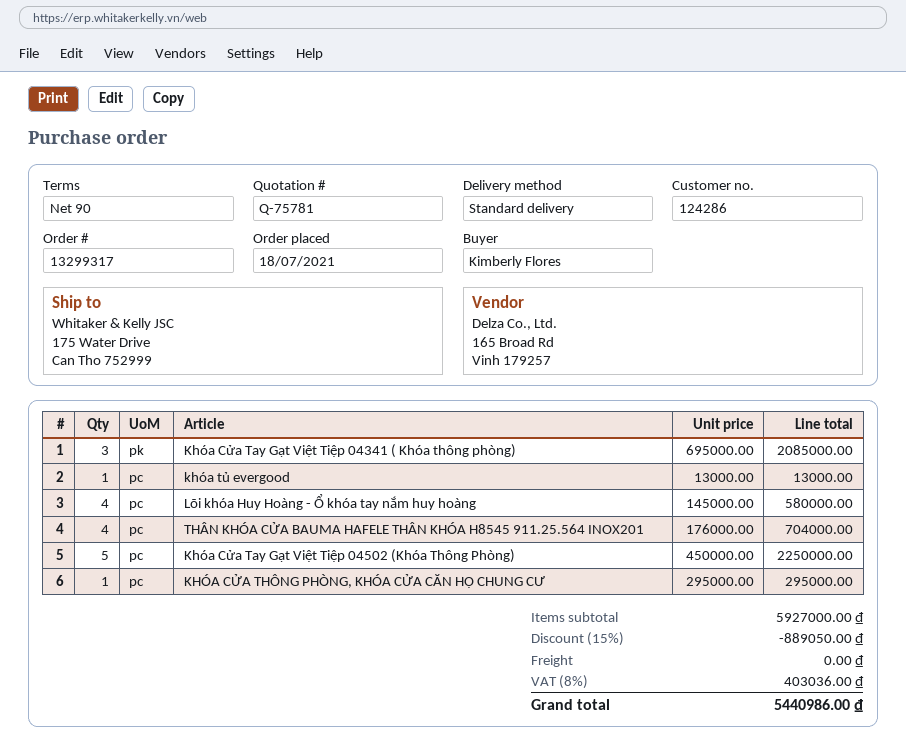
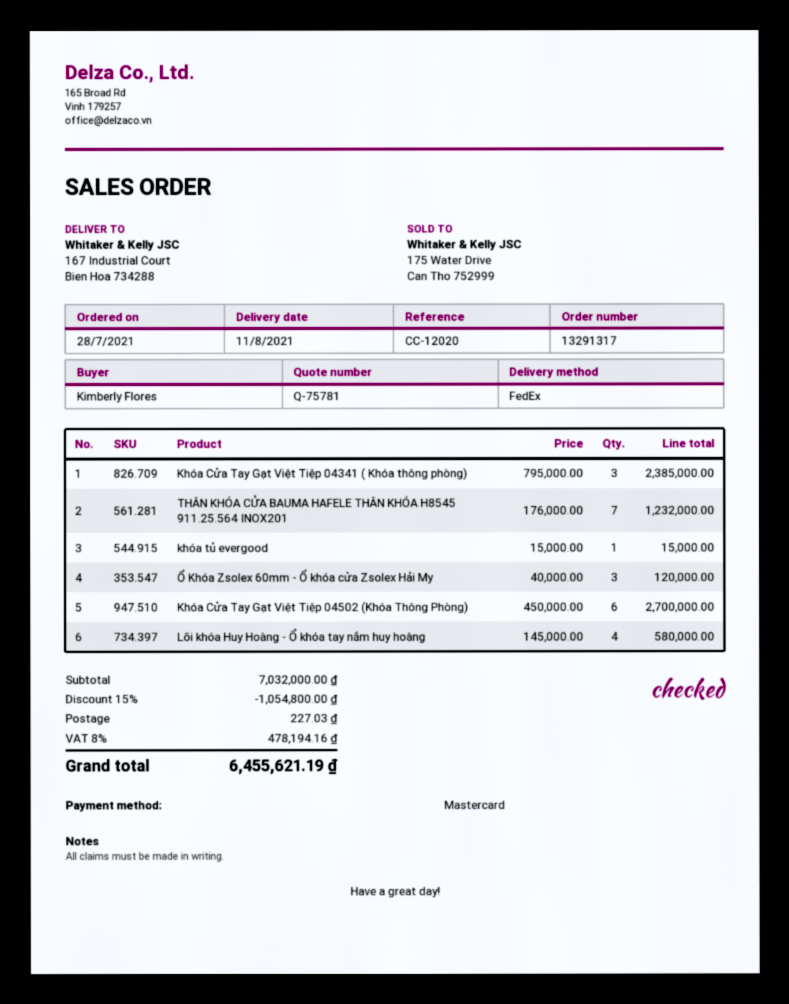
order number: 13299317 -> 13291317
order date: 2021-07-18 -> 2021-07-28
shipping method: standard -> FedEx
ship to: 175 Water Drive, Can Tho 752999 -> 167 Industrial Court, Bien Hoa 734288
Khóa Cửa Tay Gạt Việt Tiệp 04341 ( Khóa thông phòng): 3 x 695000.00 = 2085000.00 -> 3 x 795000.00 = 2385000.00
khóa tủ evergood: 1 x 13000.00 = 13000.00 -> 1 x 15000.00 = 15000.00
THÂN KHÓA CỬA BAUMA HAFELE THÂN KHÓA H8545 911.25.564 INOX201: 4 x 176000.00 = 704000.00 -> 7 x 176000.00 = 1232000.00
Khóa Cửa Tay Gạt Việt Tiệp 04502 (Khóa Thông Phòng): 5 x 450000.00 = 2250000.00 -> 6 x 450000.00 = 2700000.00
KHÓA CỬA THÔNG PHÒNG, KHÓA CỬA CĂN HỘ CHUNG CƯ: 1 x 295000.00 = 295000.00 -> none
Ổ Khóa Zsolex 60mm - Ổ khóa cửa Zsolex Hải My: none -> 3 x 40000.00 = 120000.00
subtotal: 5927000.00 -> 7032000.00
discount: 15% = 889050.00 -> 15% = 1054800.00
shipping: 0.00 -> 227.03
tax: 8% = 403036.00 -> 8% = 478194.16
total: 5440986.00 -> 6455621.19

